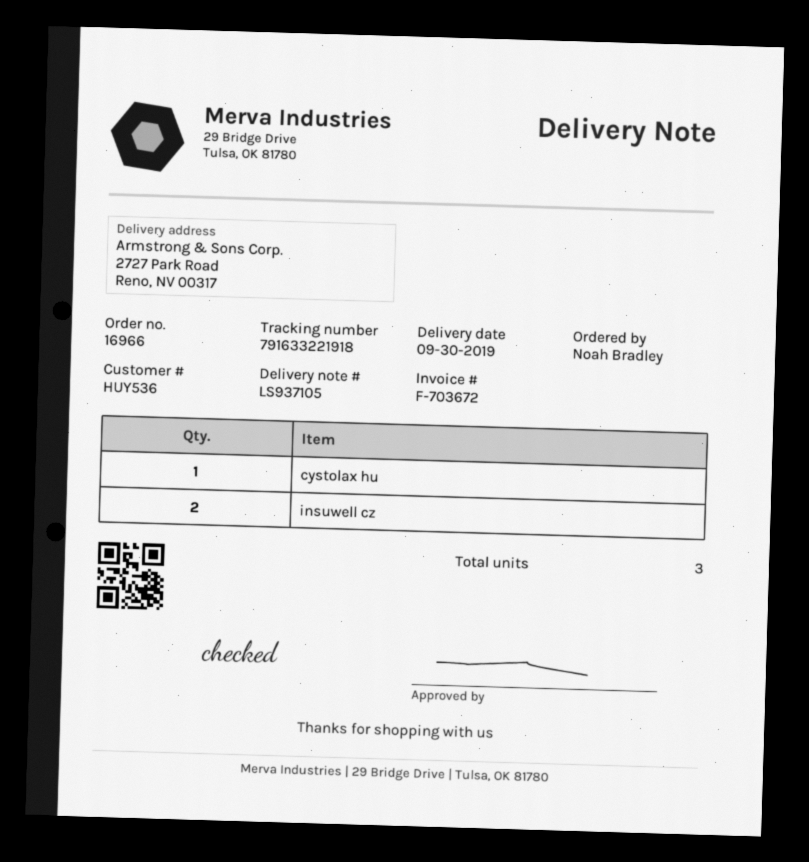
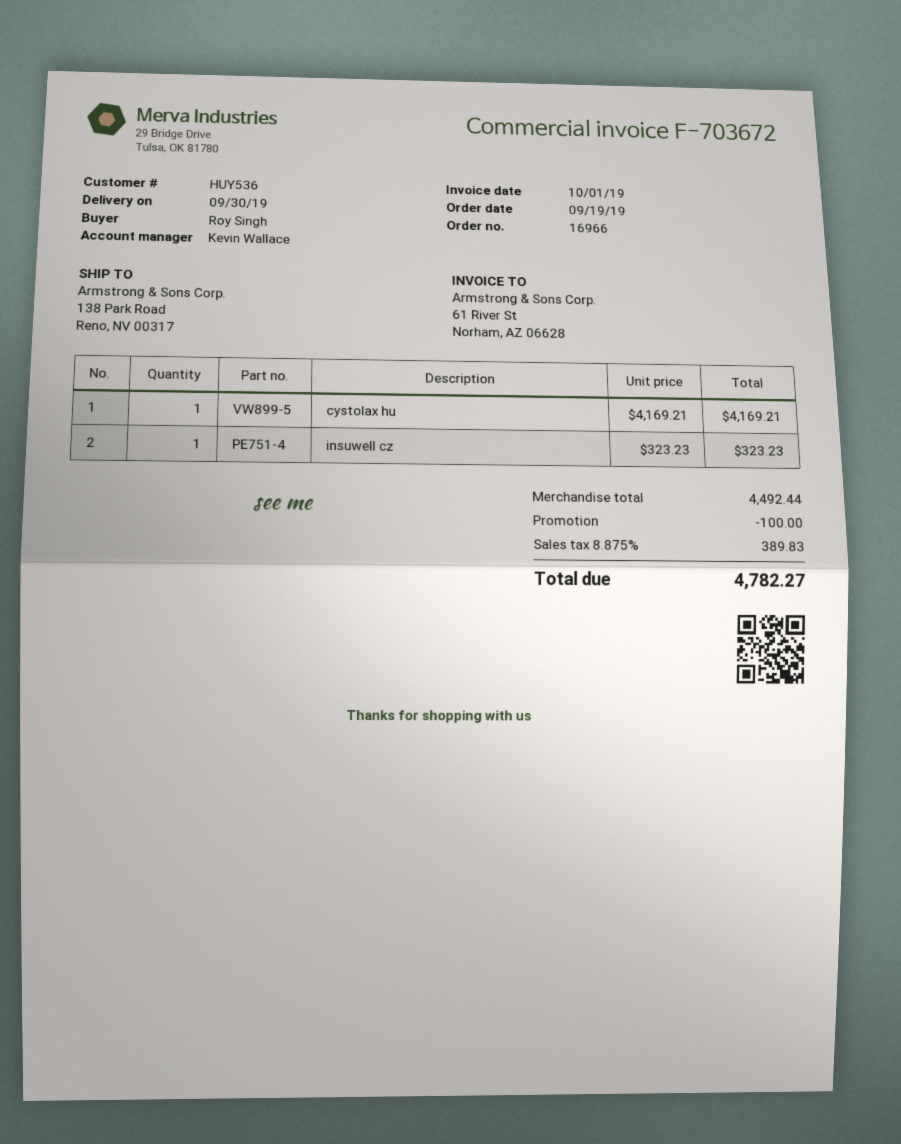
ordered by: Noah Bradley -> Roy Singh
ship to: 2727 Park Road, Reno, NV 00317 -> 138 Park Road, Reno, NV 00317
insuwell cz: 2 -> 1

